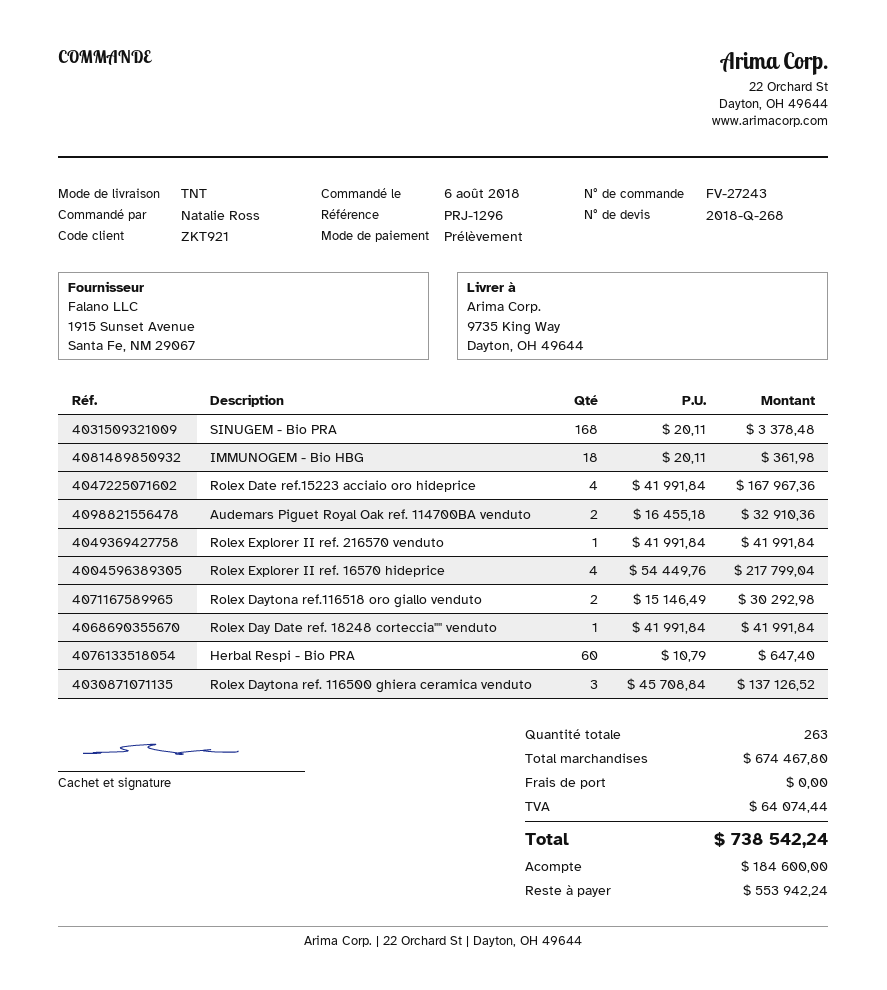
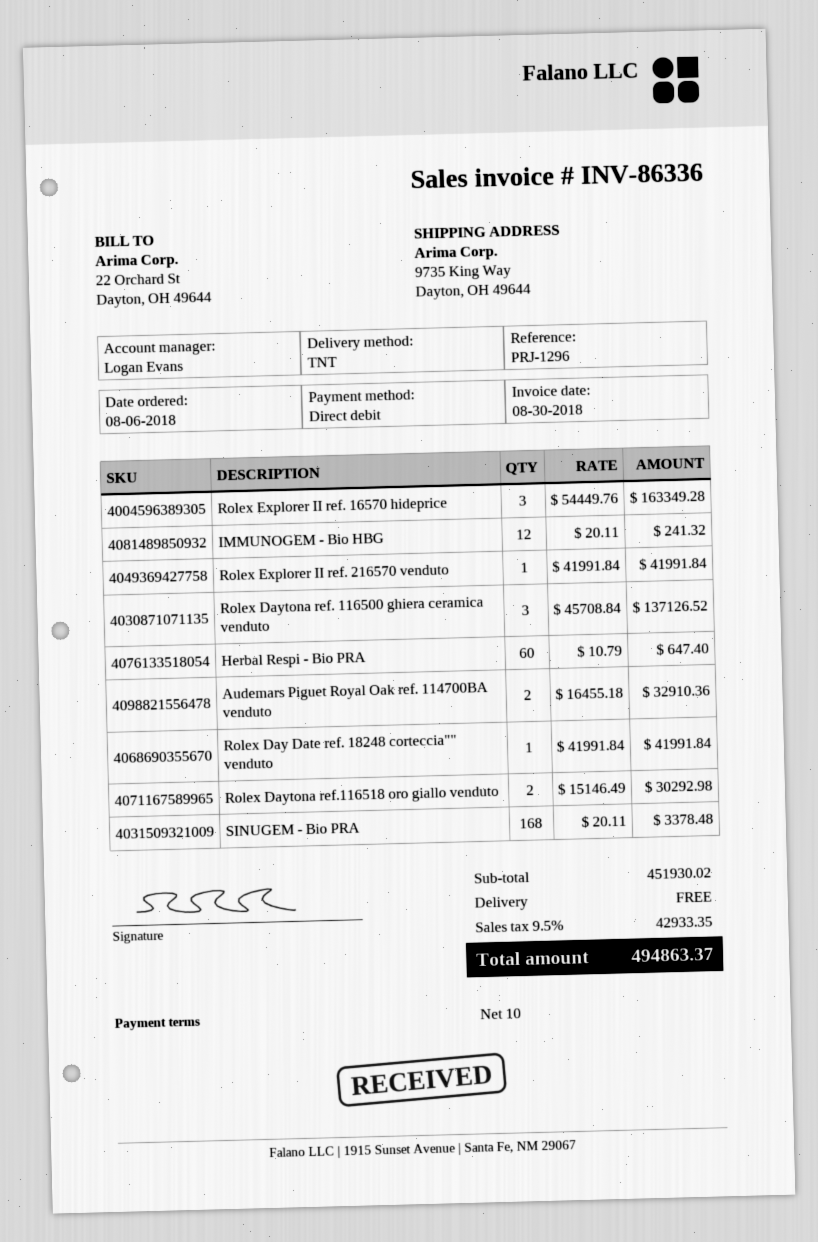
IMMUNOGEM - Bio HBG: 18 x 20.11 = 361.98 -> 12 x 20.11 = 241.32
Rolex Date ref.15223 acciaio oro hideprice: 4 x 41991.84 = 167967.36 -> none
Rolex Explorer II ref. 16570 hideprice: 4 x 54449.76 = 217799.04 -> 3 x 54449.76 = 163349.28
subtotal: 674467.80 -> 451930.02
tax: 64074.44 -> 42933.35
total: 738542.24 -> 494863.37

